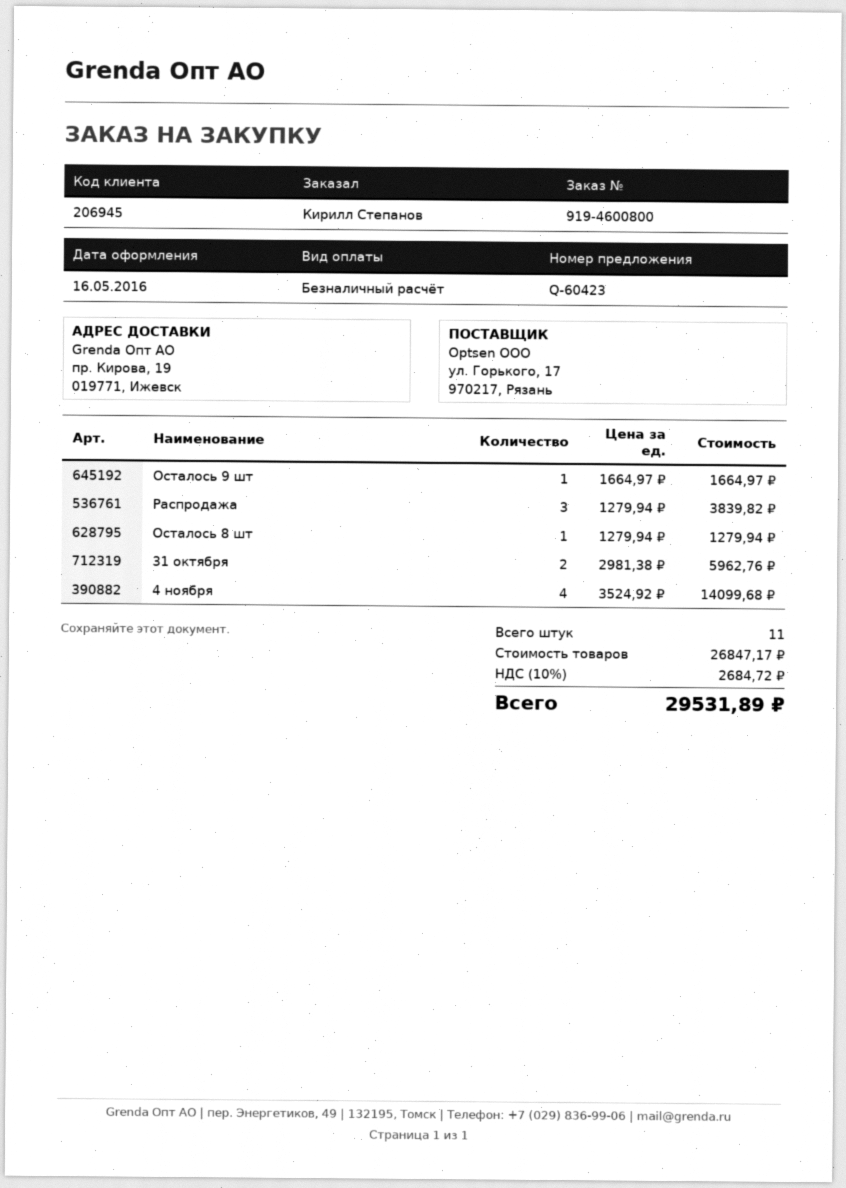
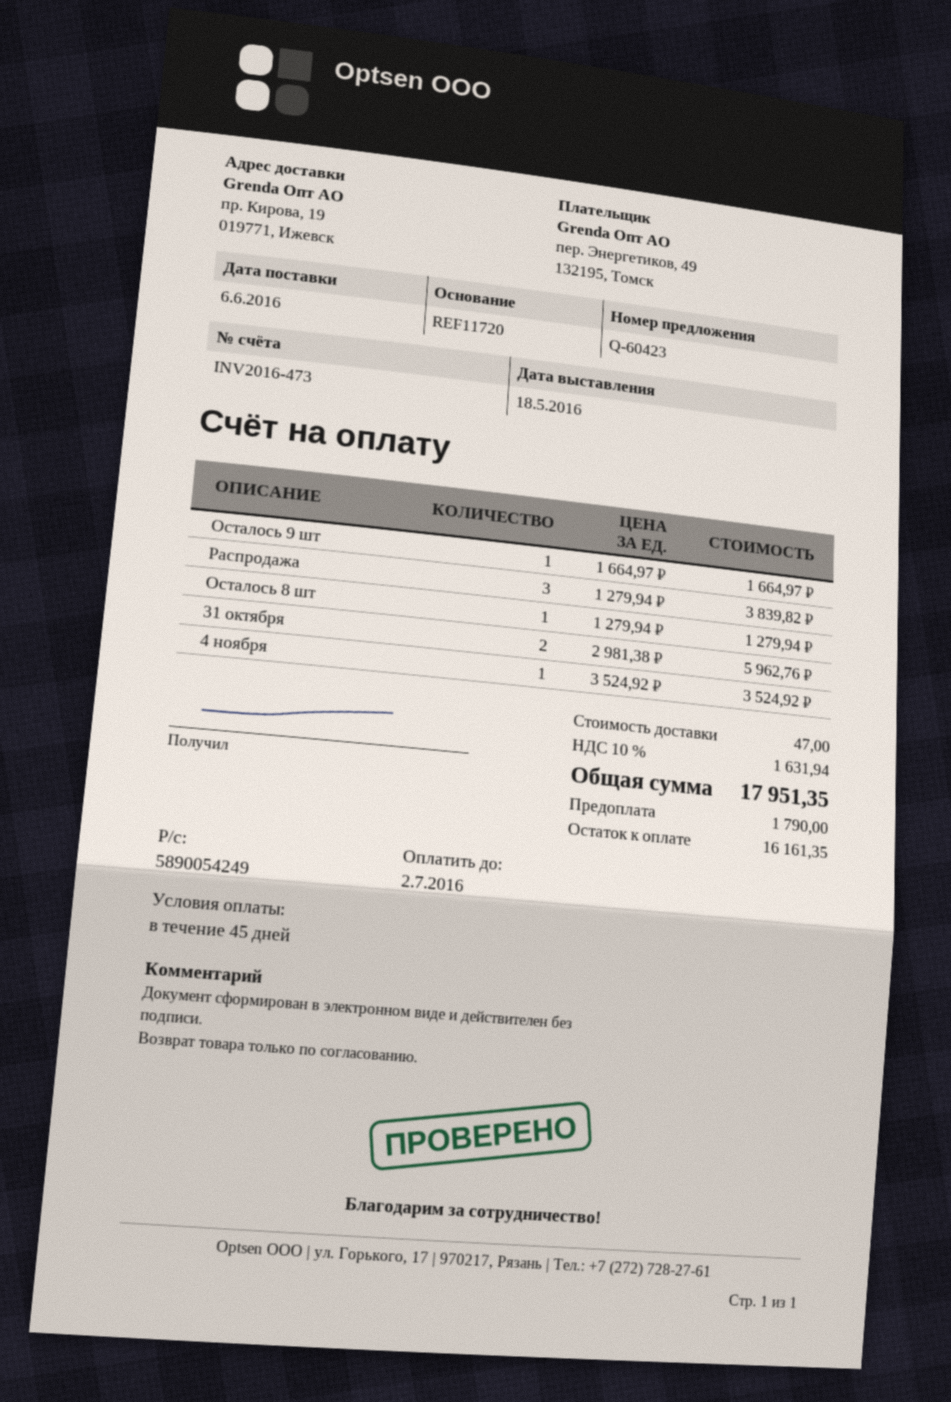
4 ноября: 4 x 3524.92 = 14099.68 -> 1 x 3524.92 = 3524.92
shipping: none -> 47.00
tax: 10% = 2684.72 -> 10% = 1631.94
total: 29531.89 -> 17951.35

